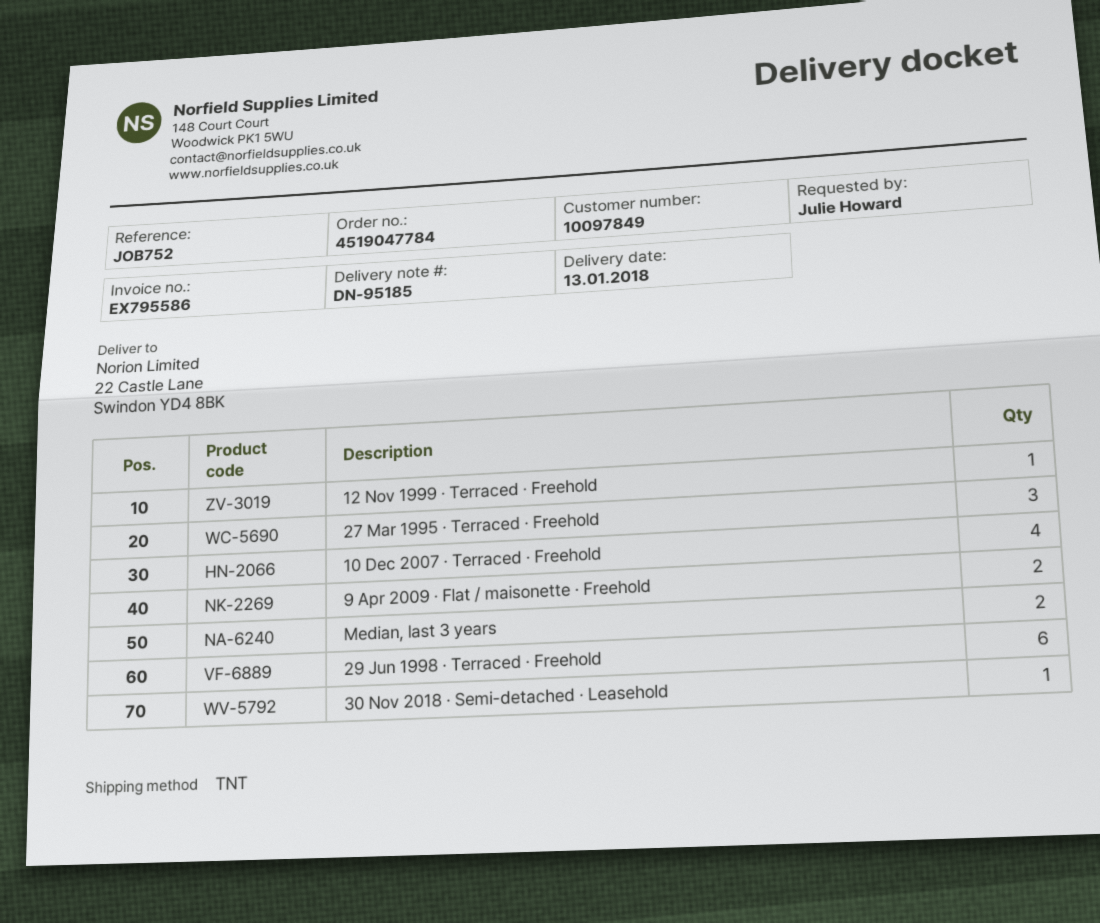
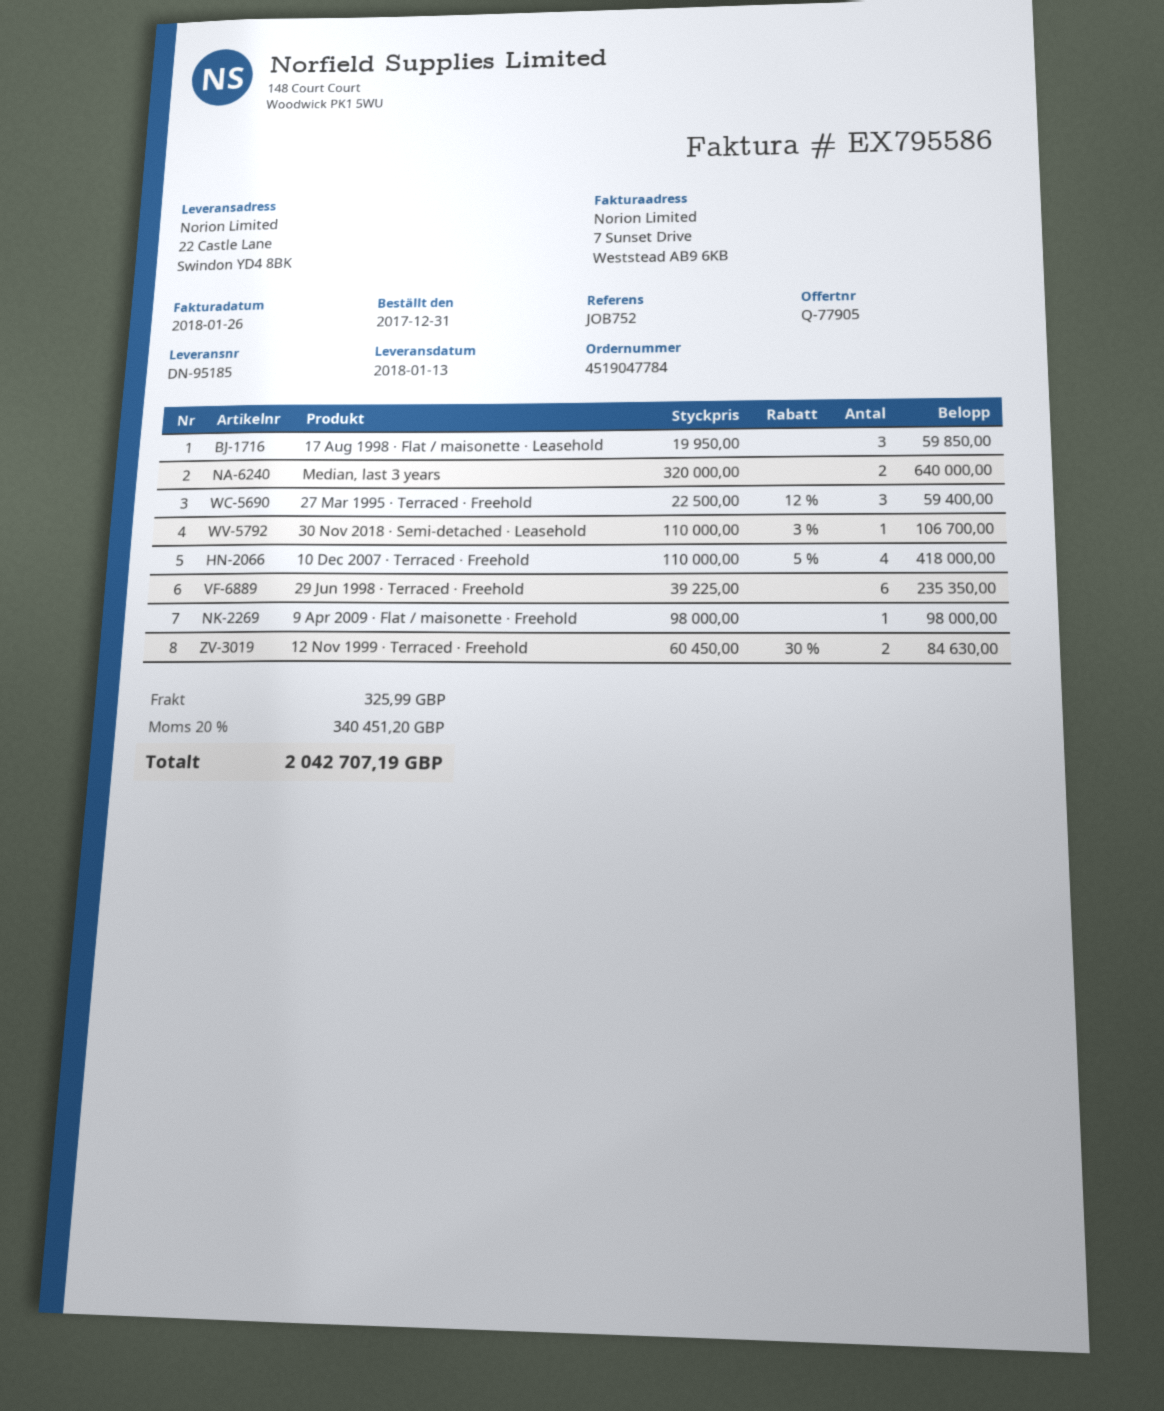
12 Nov 1999 · Terraced · Freehold: 1 -> 2
9 Apr 2009 · Flat / maisonette · Freehold: 2 -> 1
17 Aug 1998 · Flat / maisonette · Leasehold: none -> 3

